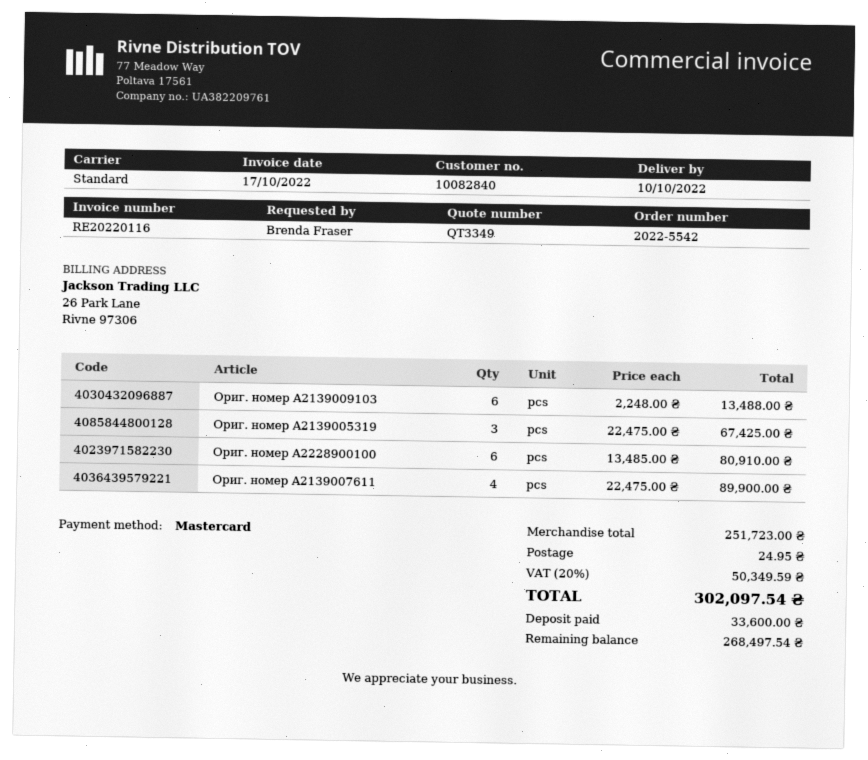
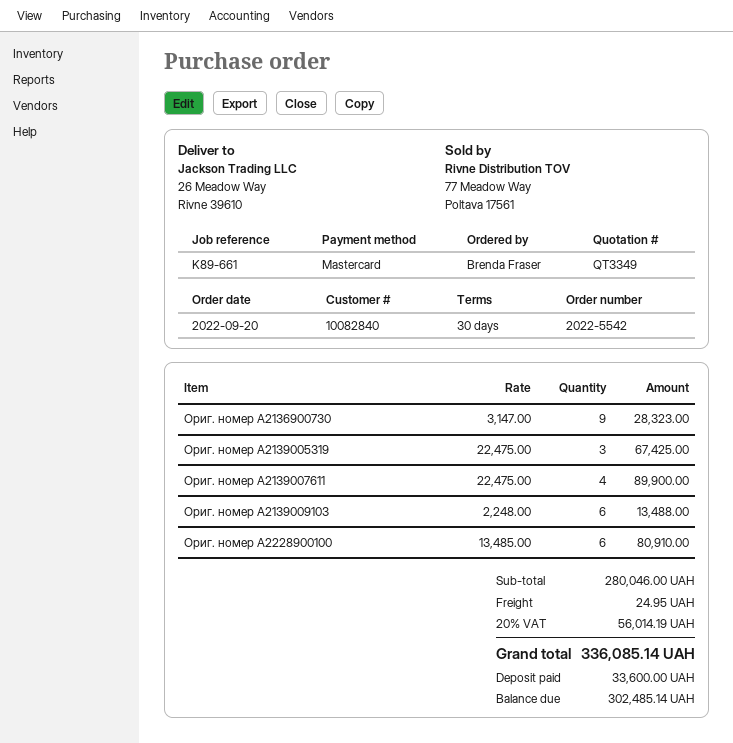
Ориг. номер A2136900730: none -> 9 x 3147.00 = 28323.00
subtotal: 251723.00 -> 280046.00
tax: 20% = 50349.59 -> 20% = 56014.19
total: 302097.54 -> 336085.14
balance: 268497.54 -> 302485.14

